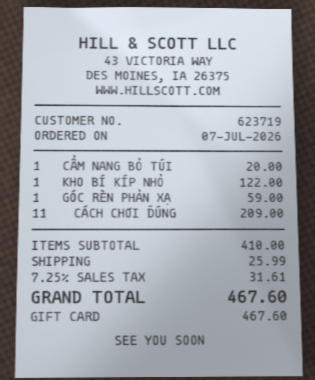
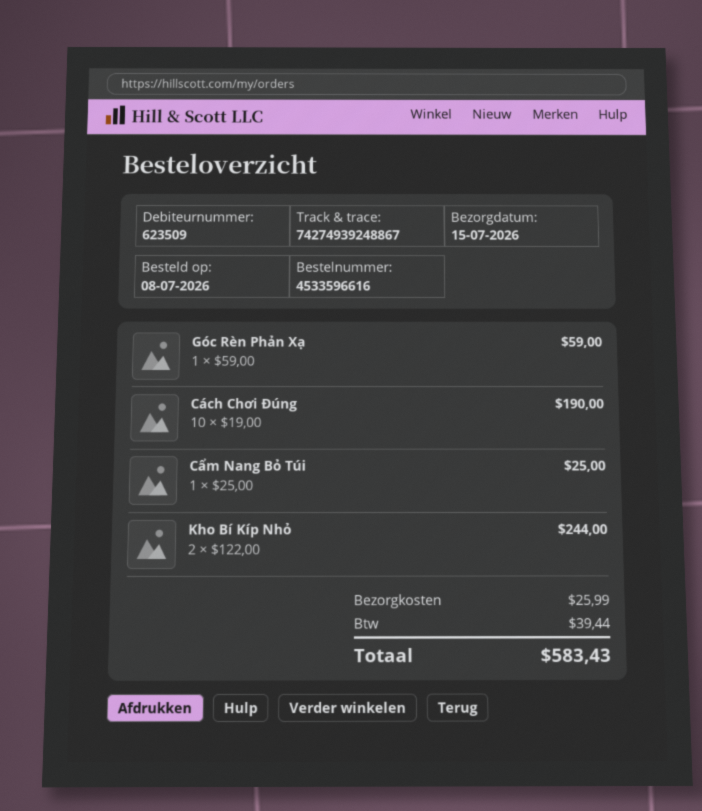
order date: 2026-07-07 -> 2026-07-08
customer number: 623719 -> 623509
CẨM NANG BỎ TÚI: 1 for 20.00 -> 1 for 25.00
KHO BÍ KÍP NHỎ: 1 for 122.00 -> 2 for 244.00
CÁCH CHƠI ĐÚNG: 11 for 209.00 -> 10 for 190.00
tax: 31.61 -> 39.44
total: 467.60 -> 583.43

